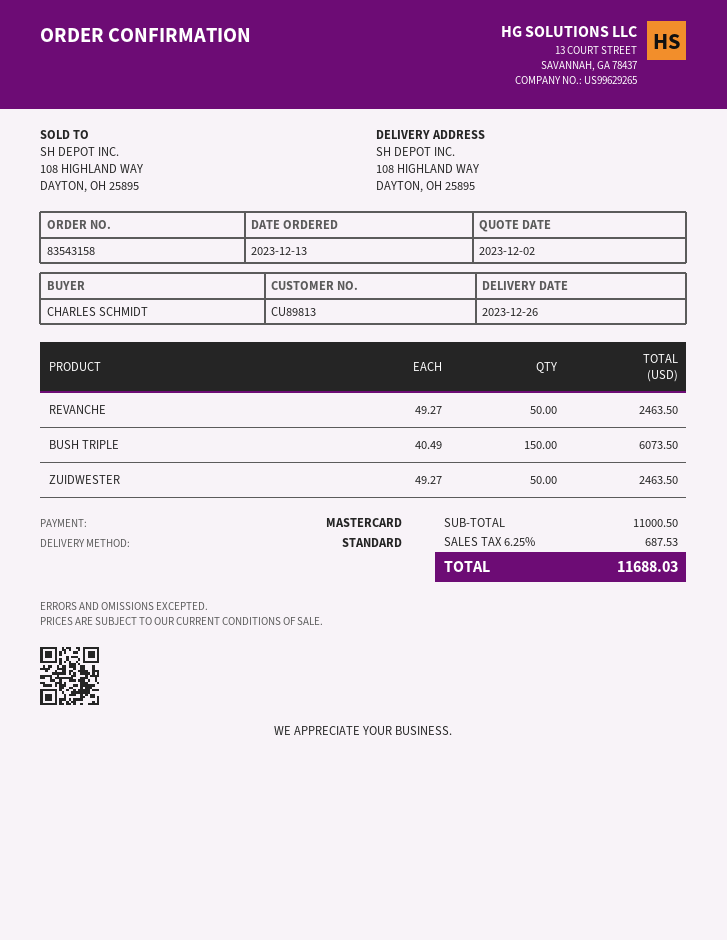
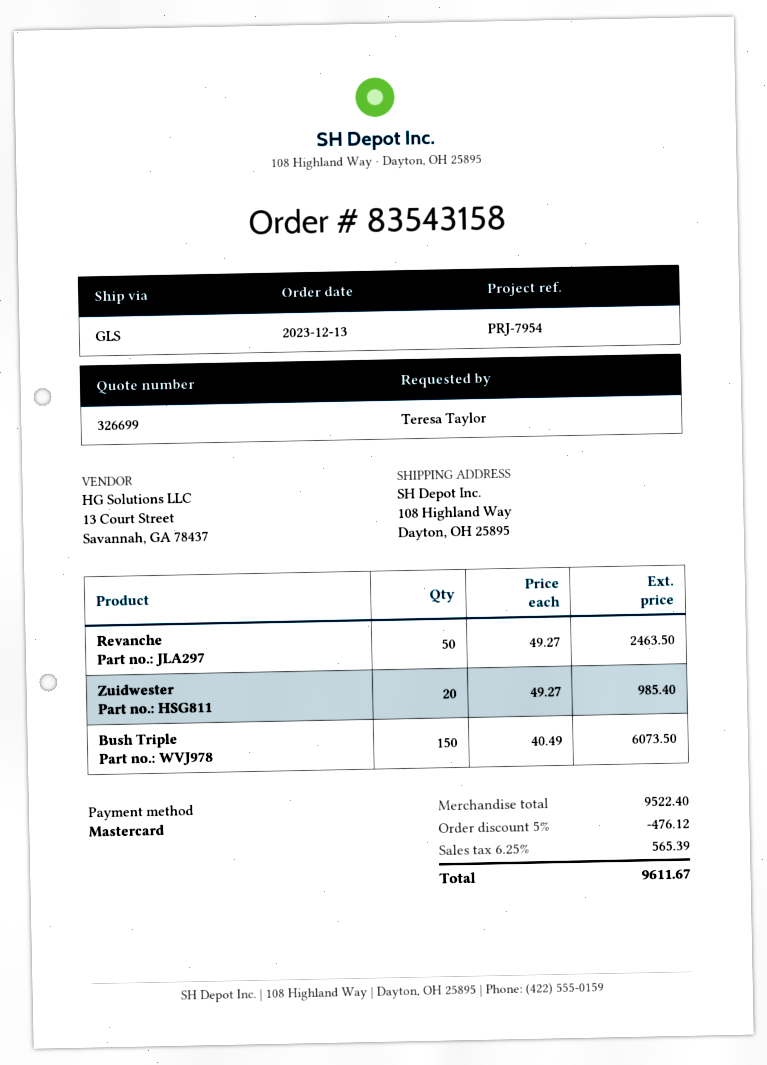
ordered by: CHARLES SCHMIDT -> Teresa Taylor
shipping method: standard -> GLS
ZUIDWESTER: 50 x 49.27 = 2463.50 -> 20 x 49.27 = 985.40
subtotal: 11000.50 -> 9522.40
discount: none -> 5% = 476.12
tax: 6.25% = 687.53 -> 6.25% = 565.39
total: 11688.03 -> 9611.67

